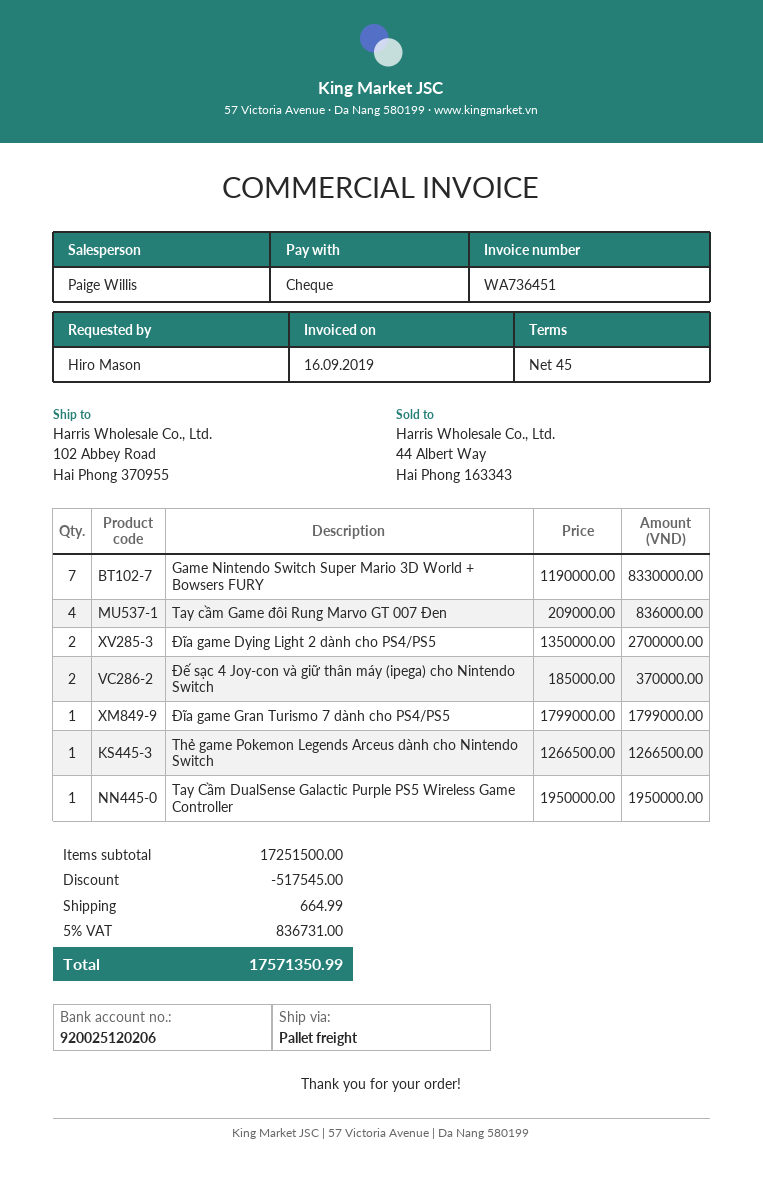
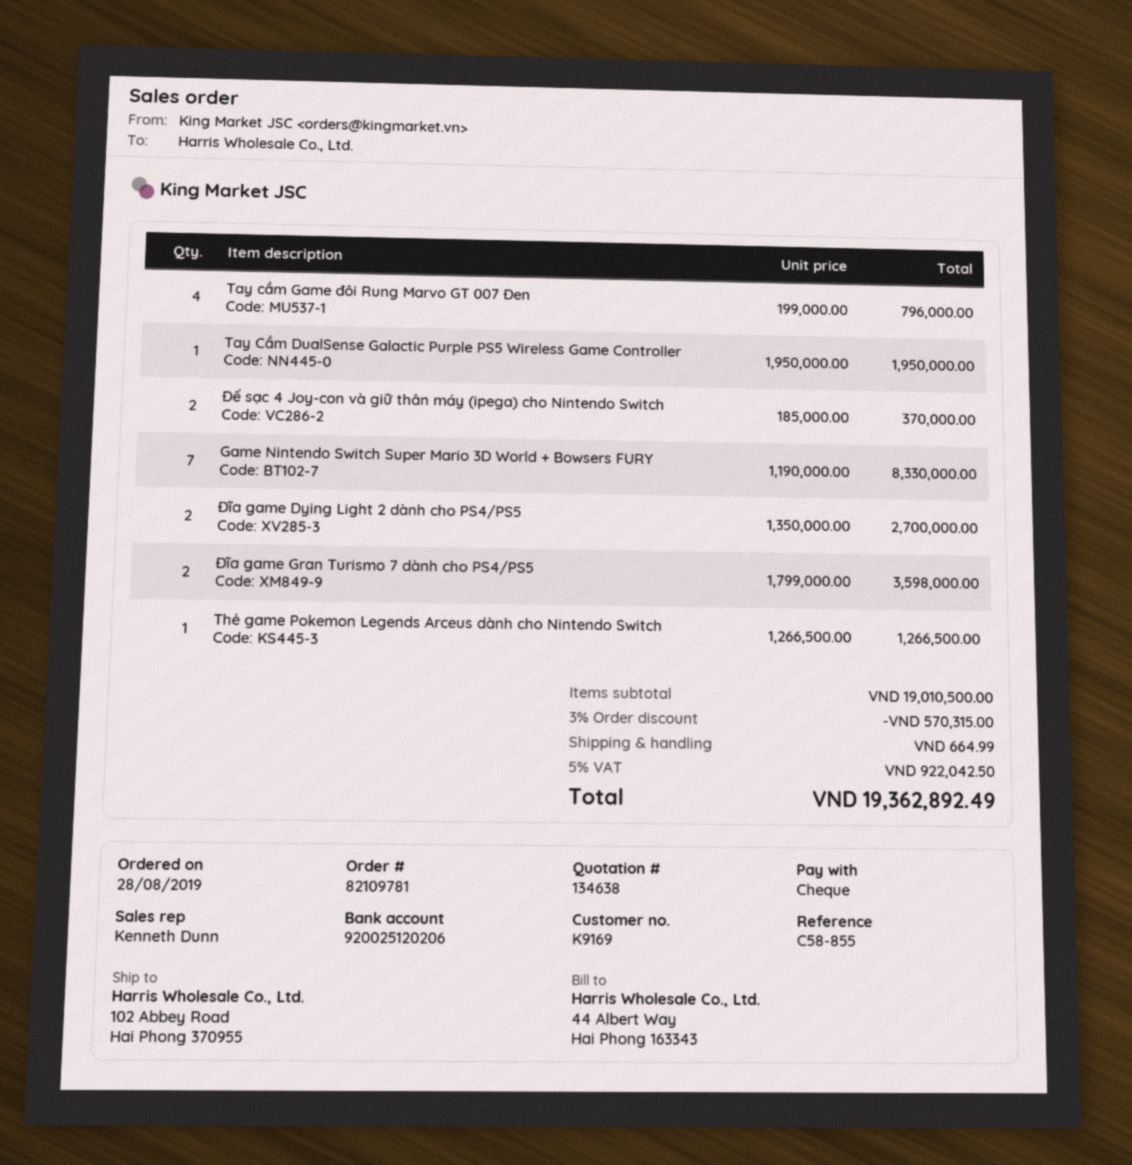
sales rep: Paige Willis -> Kenneth Dunn
Tay cầm Game đôi Rung Marvo GT 007 Đen: 4 x 209000.00 = 836000.00 -> 4 x 199000.00 = 796000.00
Đĩa game Gran Turismo 7 dành cho PS4/PS5: 1 x 1799000.00 = 1799000.00 -> 2 x 1799000.00 = 3598000.00
subtotal: 17251500.00 -> 19010500.00
discount: 517545.00 -> 570315.00
tax: 5% = 836731.00 -> 5% = 922042.50
total: 17571350.99 -> 19362892.49

